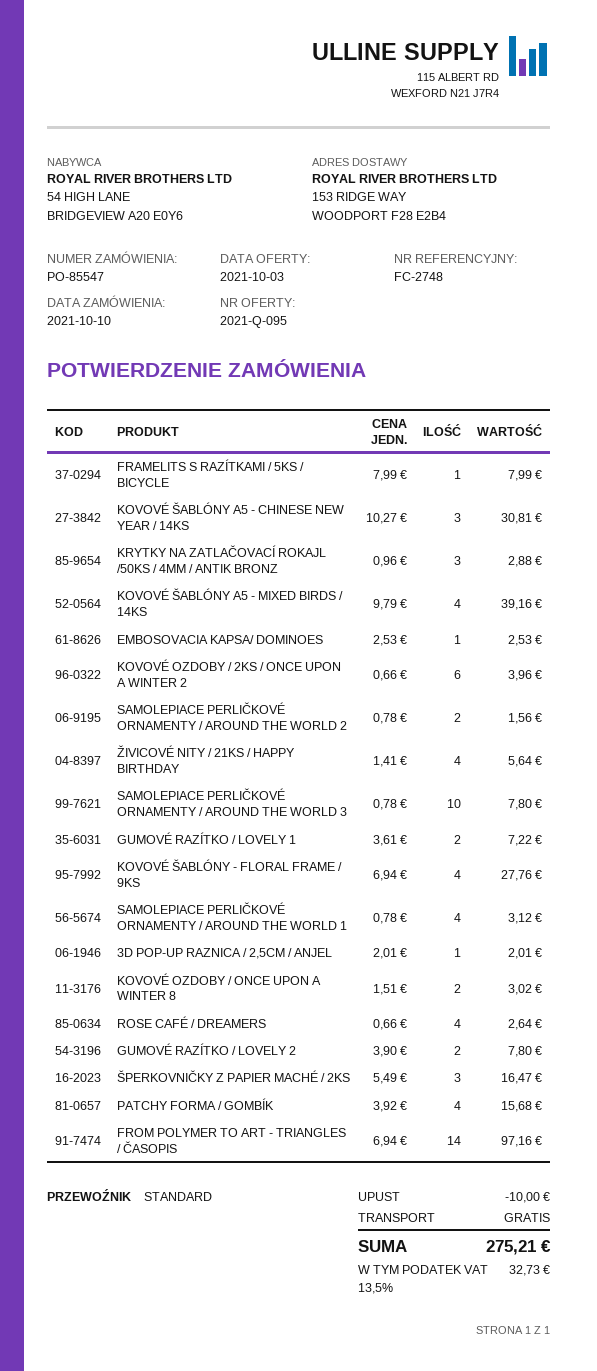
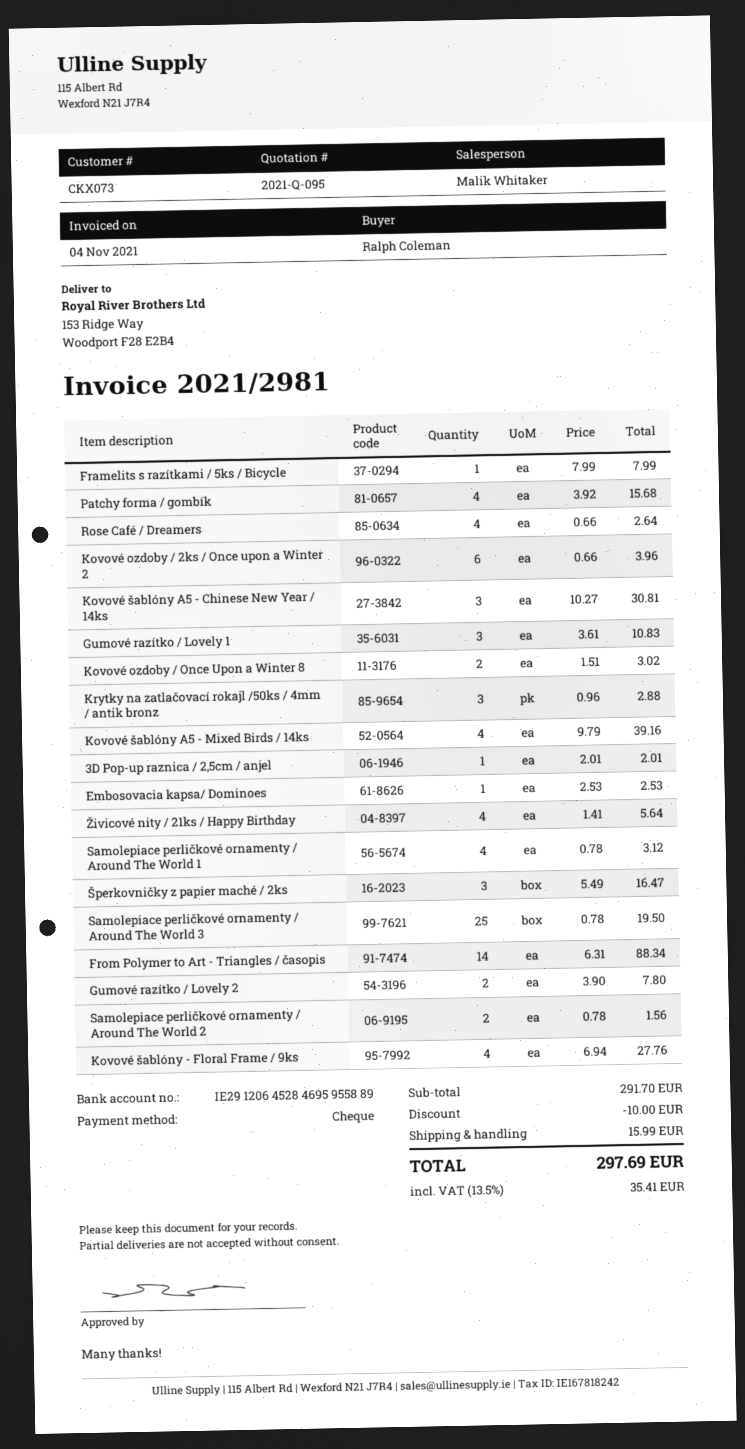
SAMOLEPIACE PERLIČKOVÉ ORNAMENTY / AROUND THE WORLD 3: 10 x 0.78 = 7.80 -> 25 x 0.78 = 19.50
GUMOVÉ RAZÍTKO / LOVELY 1: 2 x 3.61 = 7.22 -> 3 x 3.61 = 10.83
FROM POLYMER TO ART - TRIANGLES / ČASOPIS: 14 x 6.94 = 97.16 -> 14 x 6.31 = 88.34
shipping: 0.00 -> 15.99
tax: 13.5% = 32.73 -> 13.5% = 35.41
total: 275.21 -> 297.69

